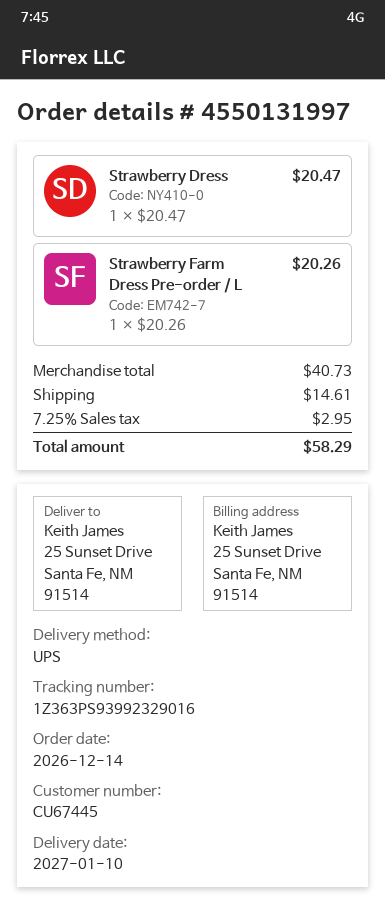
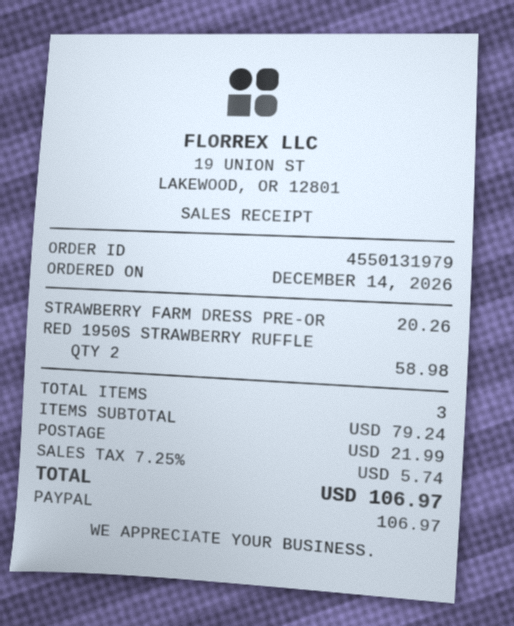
order number: 4550131997 -> 4550131979
Strawberry Dress: 1 for 20.47 -> none
RED 1950S STRAWBERRY RUFFLE: none -> 2 for 58.98
subtotal: 40.73 -> 79.24
shipping: 14.61 -> 21.99
tax: 7.25% = 2.95 -> 7.25% = 5.74
total: 58.29 -> 106.97

